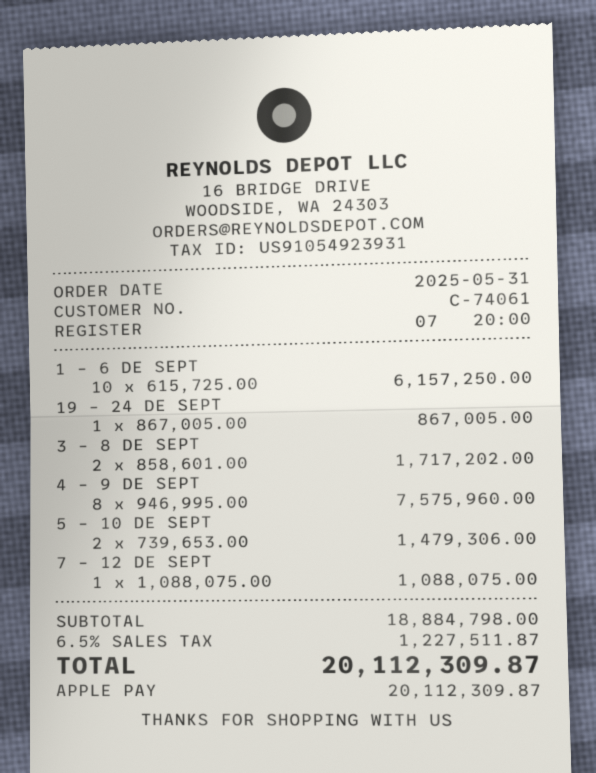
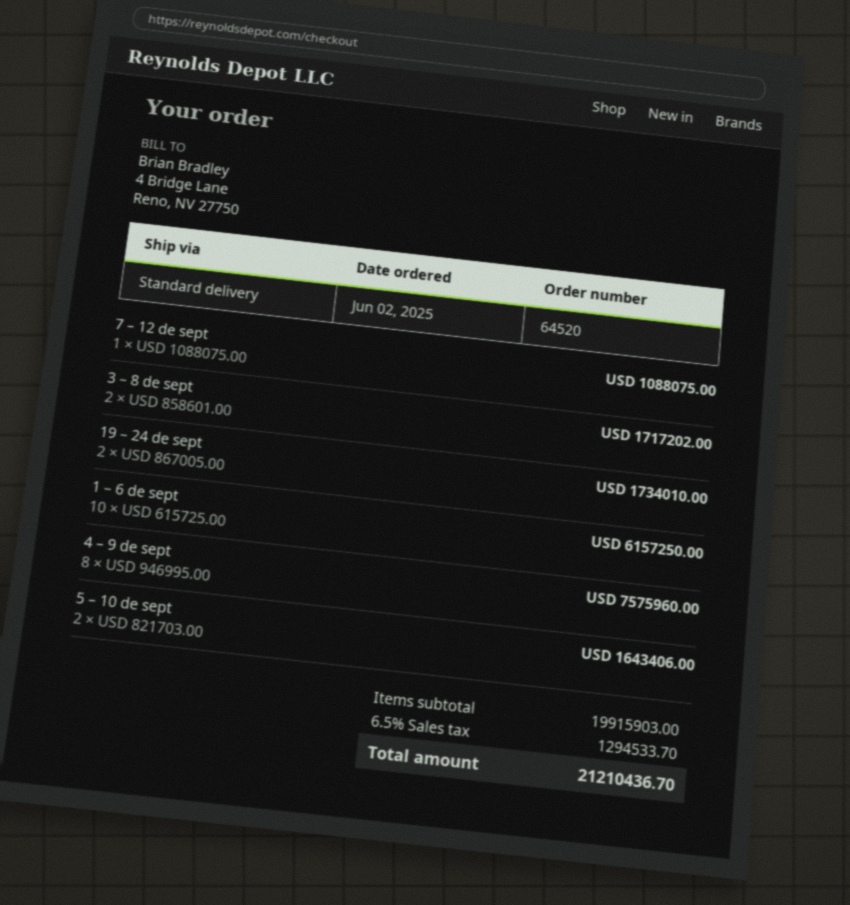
order date: 2025-05-31 -> 2025-06-02
19 – 24 DE SEPT: 1 x 867005.00 = 867005.00 -> 2 x 867005.00 = 1734010.00
5 – 10 DE SEPT: 2 x 739653.00 = 1479306.00 -> 2 x 821703.00 = 1643406.00
subtotal: 18884798.00 -> 19915903.00
tax: 6.5% = 1227511.87 -> 6.5% = 1294533.70
total: 20112309.87 -> 21210436.70

